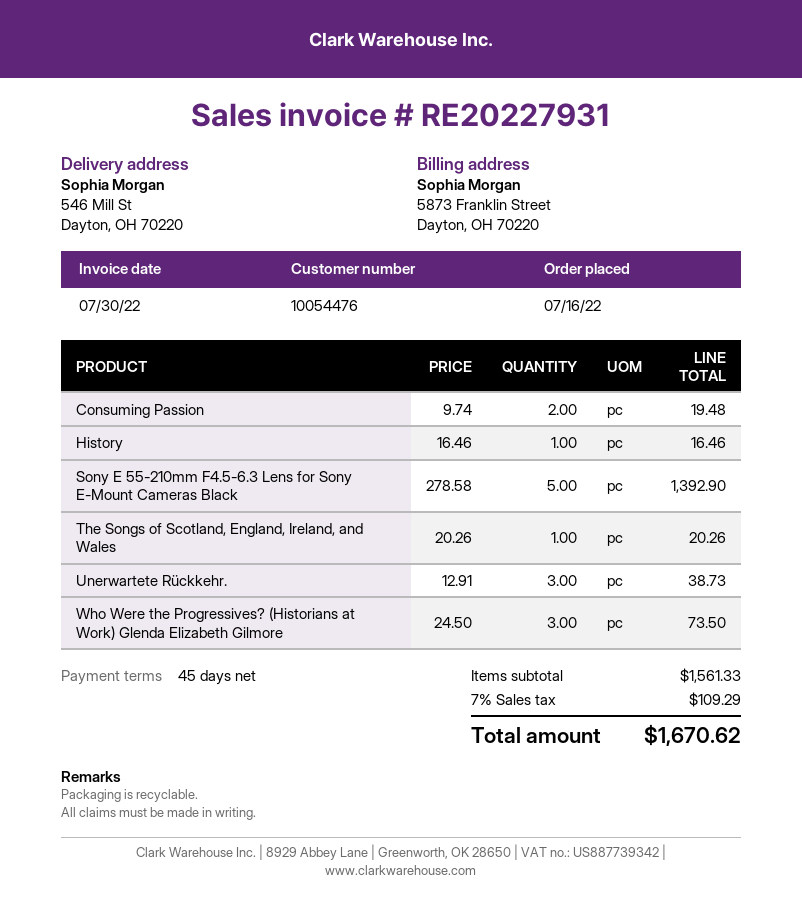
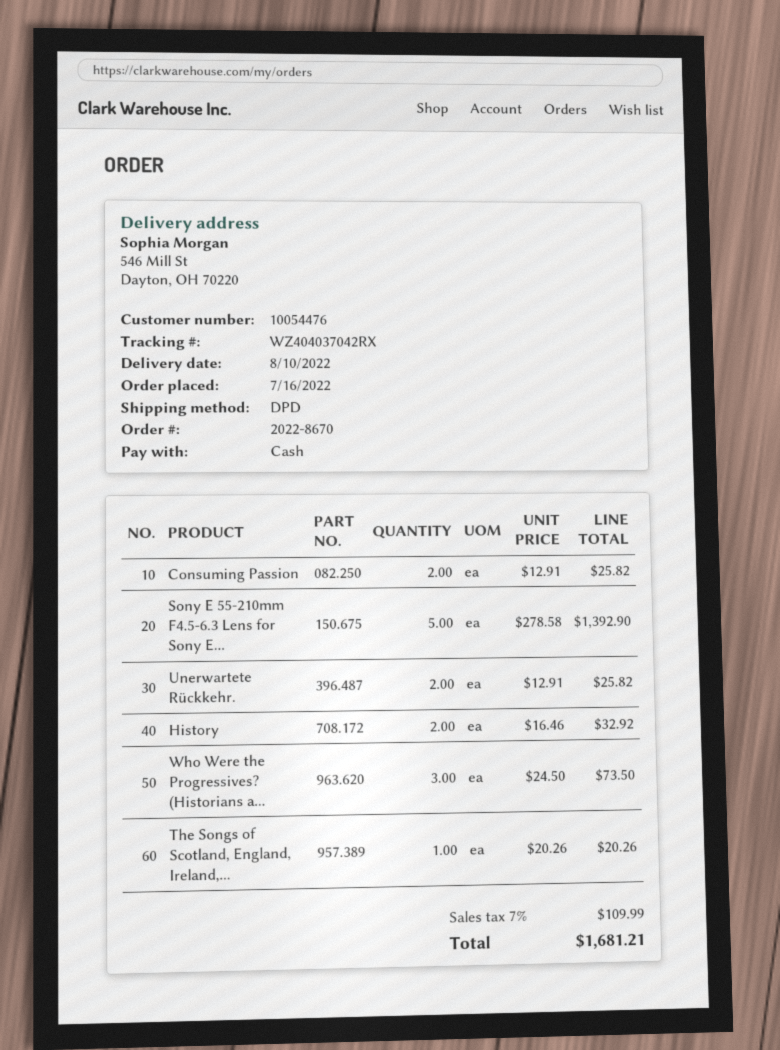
Consuming Passion: 2 x 9.74 = 19.48 -> 2 x 12.91 = 25.82
History: 1 x 16.46 = 16.46 -> 2 x 16.46 = 32.92
Unerwartete Rückkehr.: 3 x 12.91 = 38.73 -> 2 x 12.91 = 25.82
tax: 7% = 109.29 -> 7% = 109.99
total: 1670.62 -> 1681.21

